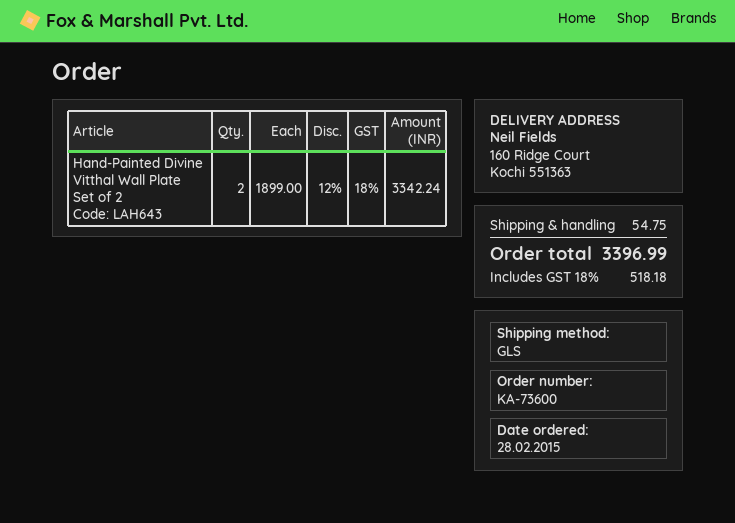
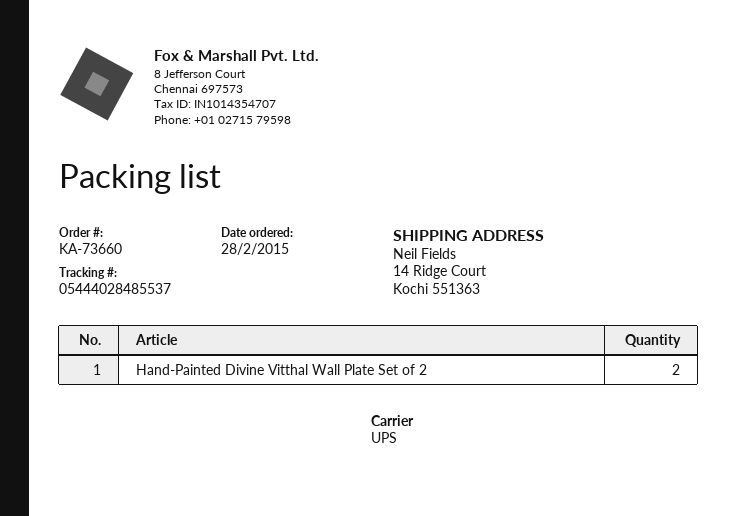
order number: KA-73600 -> KA-73660
shipping method: GLS -> UPS
ship to: 160 Ridge Court, Kochi 551363 -> 14 Ridge Court, Kochi 551363

